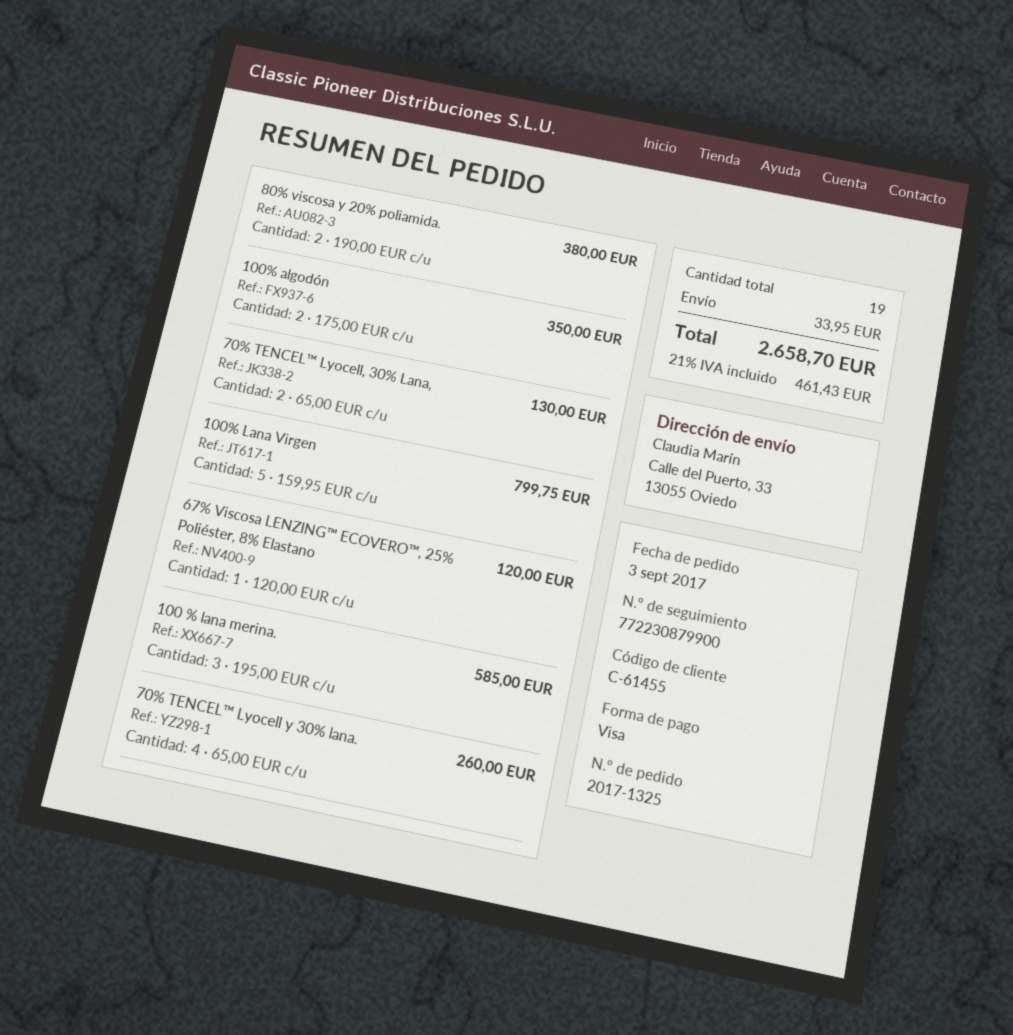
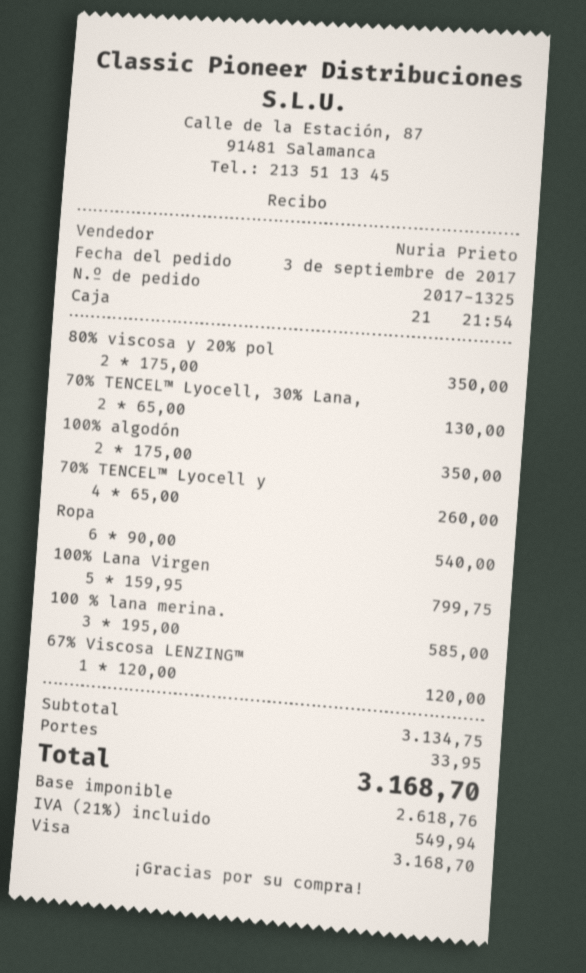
80% viscosa y 20% poliamida.: 2 x 190.00 = 380.00 -> 2 x 175.00 = 350.00
Ropa: none -> 6 x 90.00 = 540.00
tax: 21% = 461.43 -> 21% = 549.94
total: 2658.70 -> 3168.70

